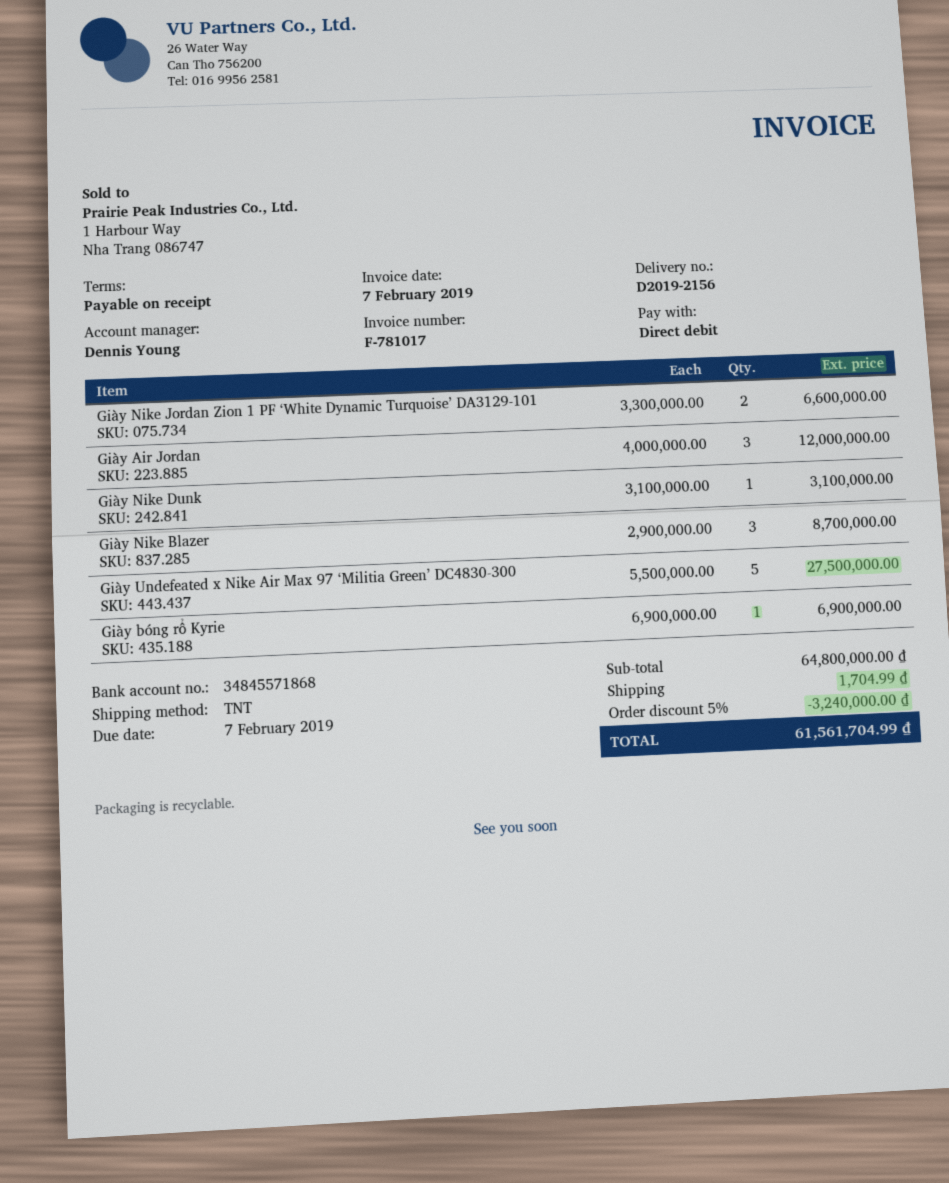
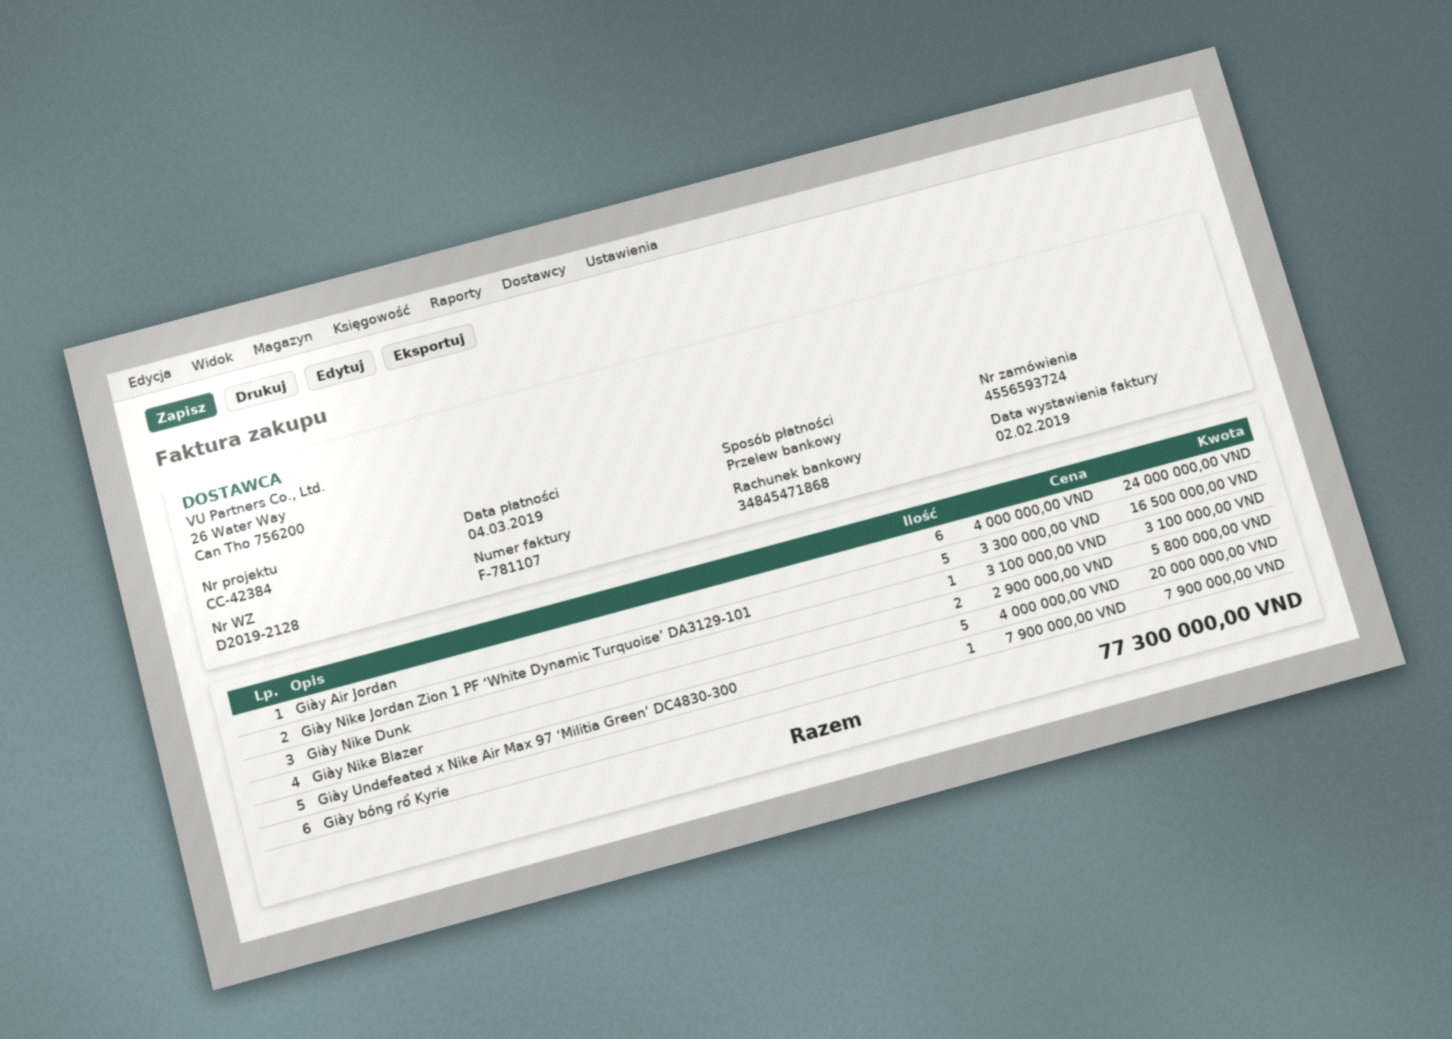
delivery note number: D2019-2156 -> D2019-2128
invoice number: F-781017 -> F-781107
invoice date: 2019-02-07 -> 2019-02-02
due date: 2019-02-07 -> 2019-03-04
payment method: direct debit -> bank transfer
bank account: 34845571868 -> 34845471868
Giày Nike Jordan Zion 1 PF ‘White Dynamic Turquoise’ DA3129-101: 2 x 3300000.00 = 6600000.00 -> 5 x 3300000.00 = 16500000.00
Giày Air Jordan: 3 x 4000000.00 = 12000000.00 -> 6 x 4000000.00 = 24000000.00
Giày Nike Blazer: 3 x 2900000.00 = 8700000.00 -> 2 x 2900000.00 = 5800000.00
Giày Undefeated x Nike Air Max 97 ‘Militia Green’ DC4830-300: 5 x 5500000.00 = 27500000.00 -> 5 x 4000000.00 = 20000000.00
Giày bóng rổ Kyrie: 1 x 6900000.00 = 6900000.00 -> 1 x 7900000.00 = 7900000.00
discount: 5% = 3240000.00 -> none
shipping: 1704.99 -> none
total: 61561704.99 -> 77300000.00

